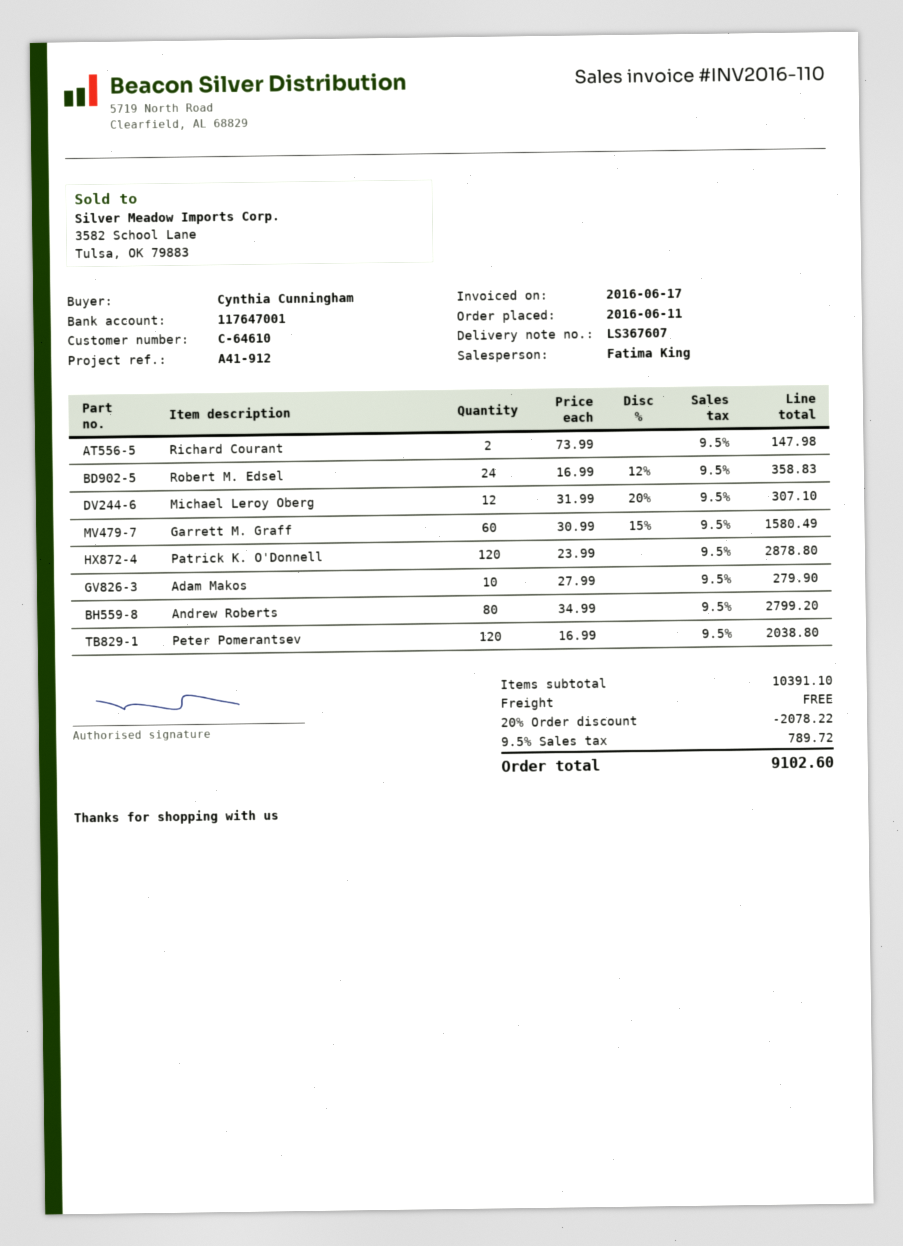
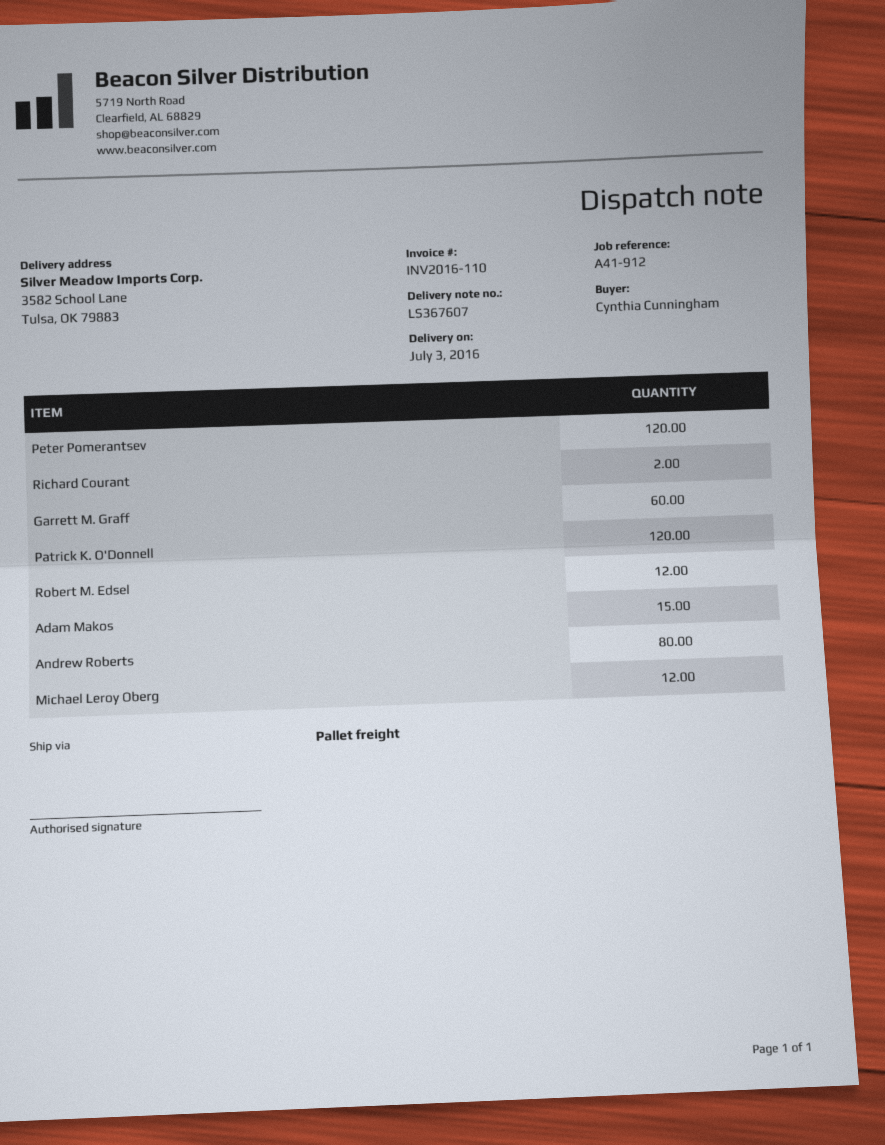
Robert M. Edsel: 24 -> 12
Adam Makos: 10 -> 15

